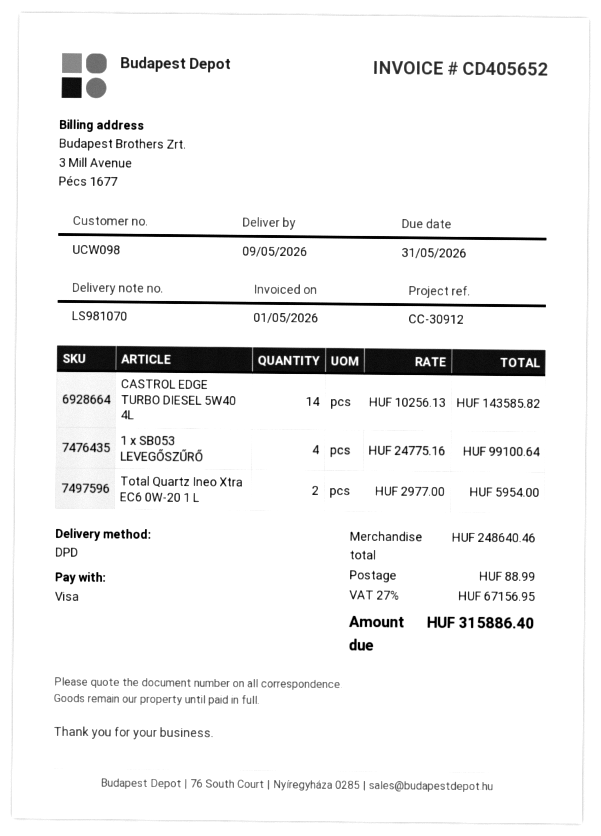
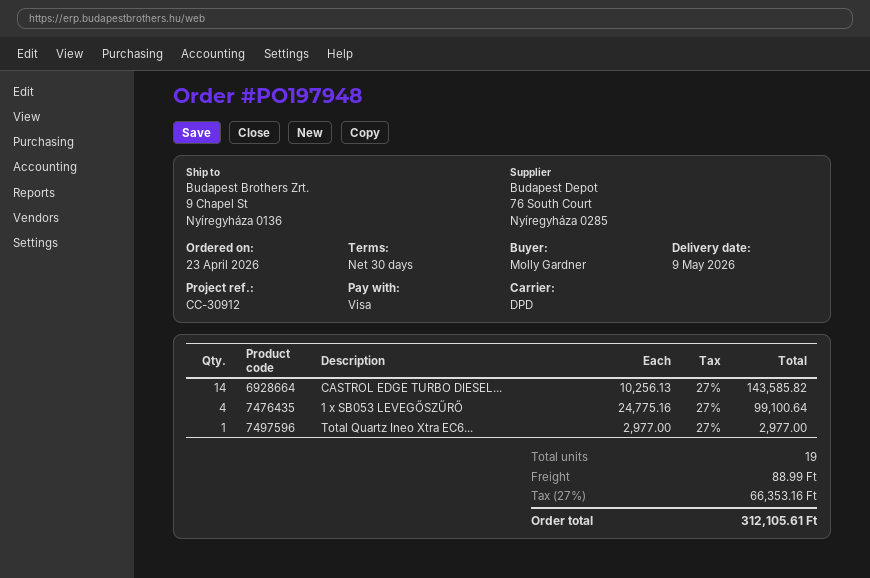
Total Quartz Ineo Xtra EC6 0W-20 1 L: 2 x 2977.00 = 5954.00 -> 1 x 2977.00 = 2977.00
tax: 27% = 67156.95 -> 27% = 66353.16
total: 315886.40 -> 312105.61

